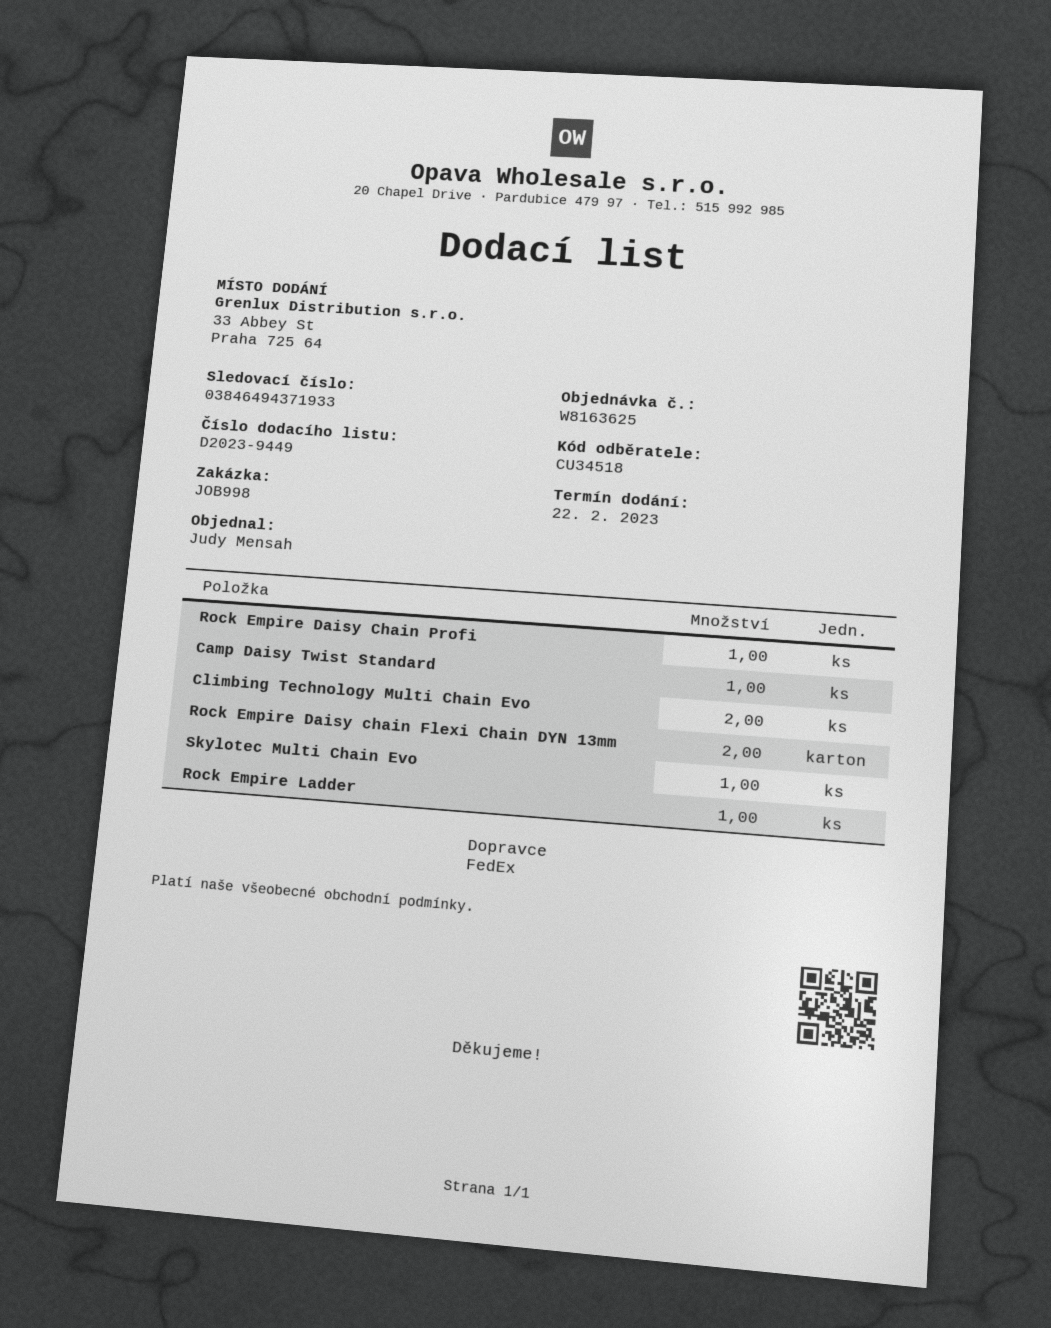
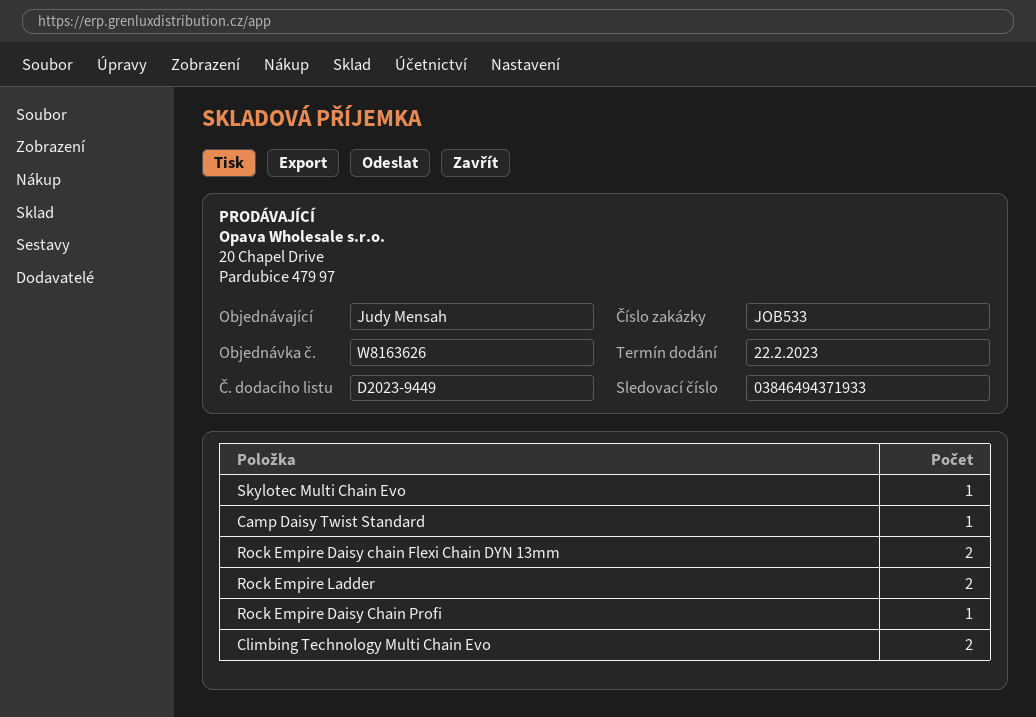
order number: W8163625 -> W8163626
reference: JOB998 -> JOB533
Rock Empire Ladder: 1 -> 2

